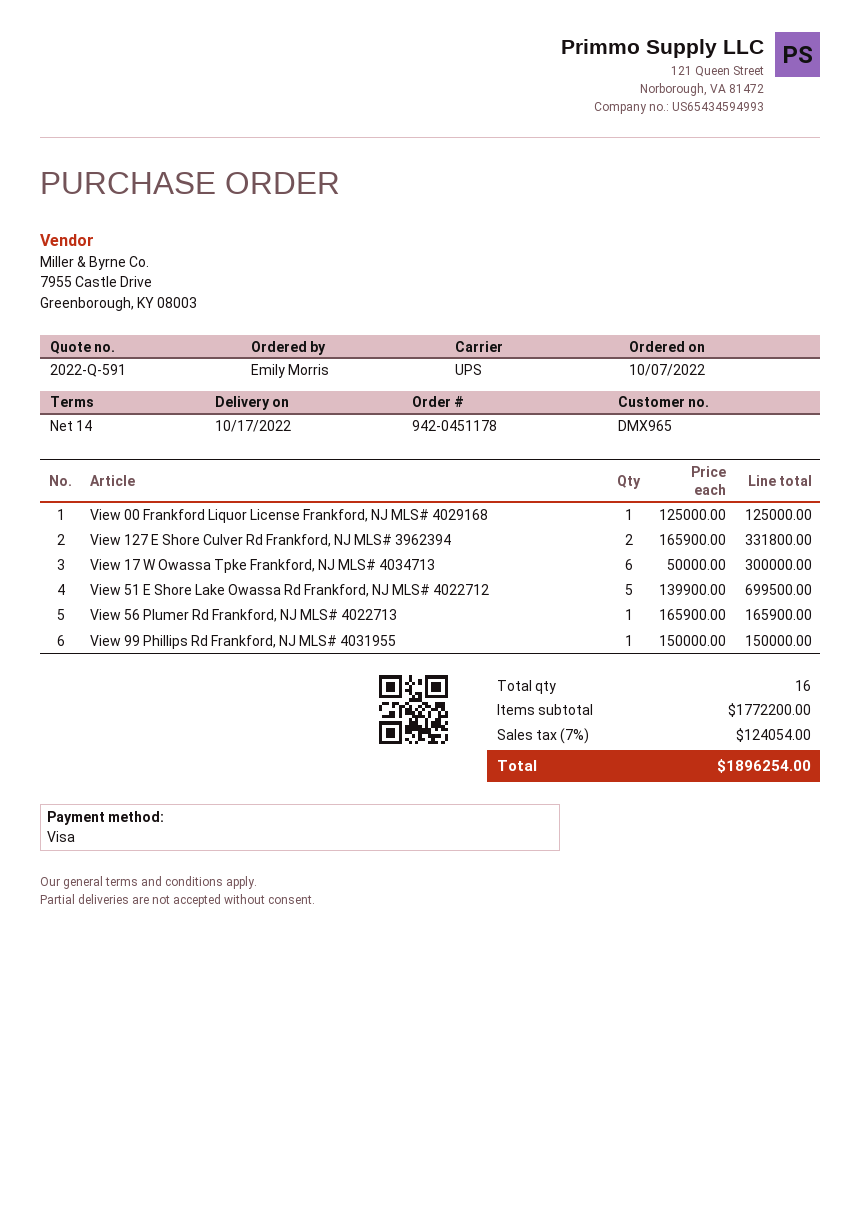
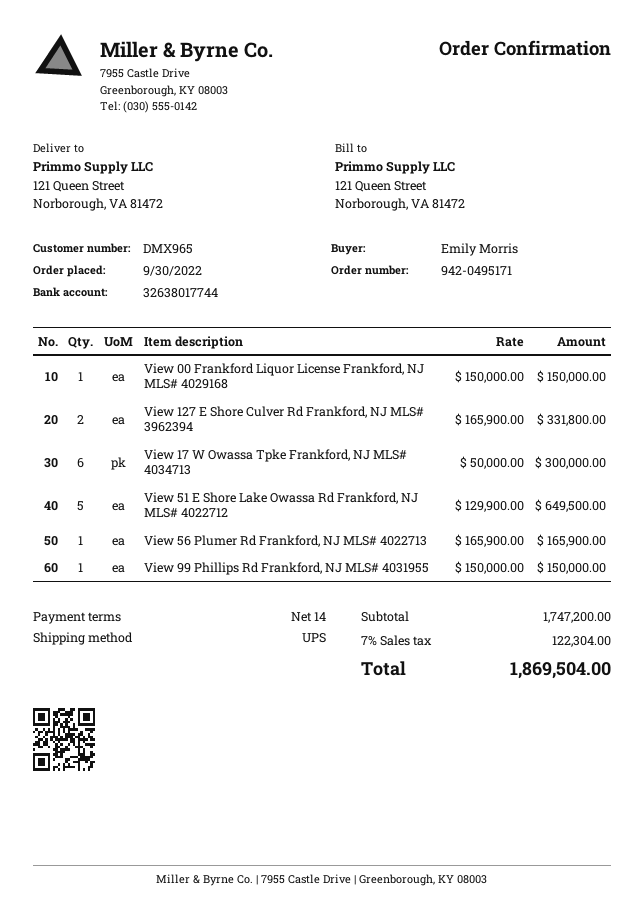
order number: 942-0451178 -> 942-0495171
order date: 2022-10-07 -> 2022-09-30
View 00 Frankford Liquor License Frankford, NJ MLS# 4029168: 1 x 125000.00 = 125000.00 -> 1 x 150000.00 = 150000.00
View 51 E Shore Lake Owassa Rd Frankford, NJ MLS# 4022712: 5 x 139900.00 = 699500.00 -> 5 x 129900.00 = 649500.00
subtotal: 1772200.00 -> 1747200.00
tax: 7% = 124054.00 -> 7% = 122304.00
total: 1896254.00 -> 1869504.00

